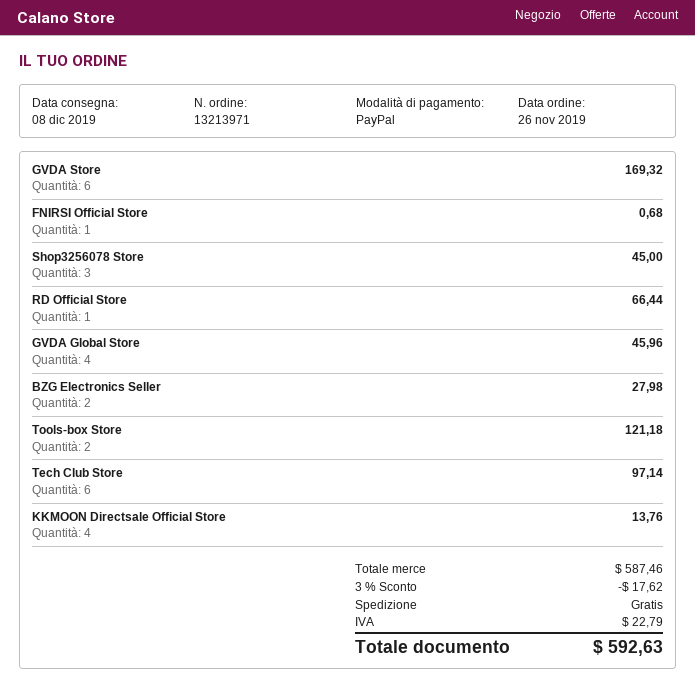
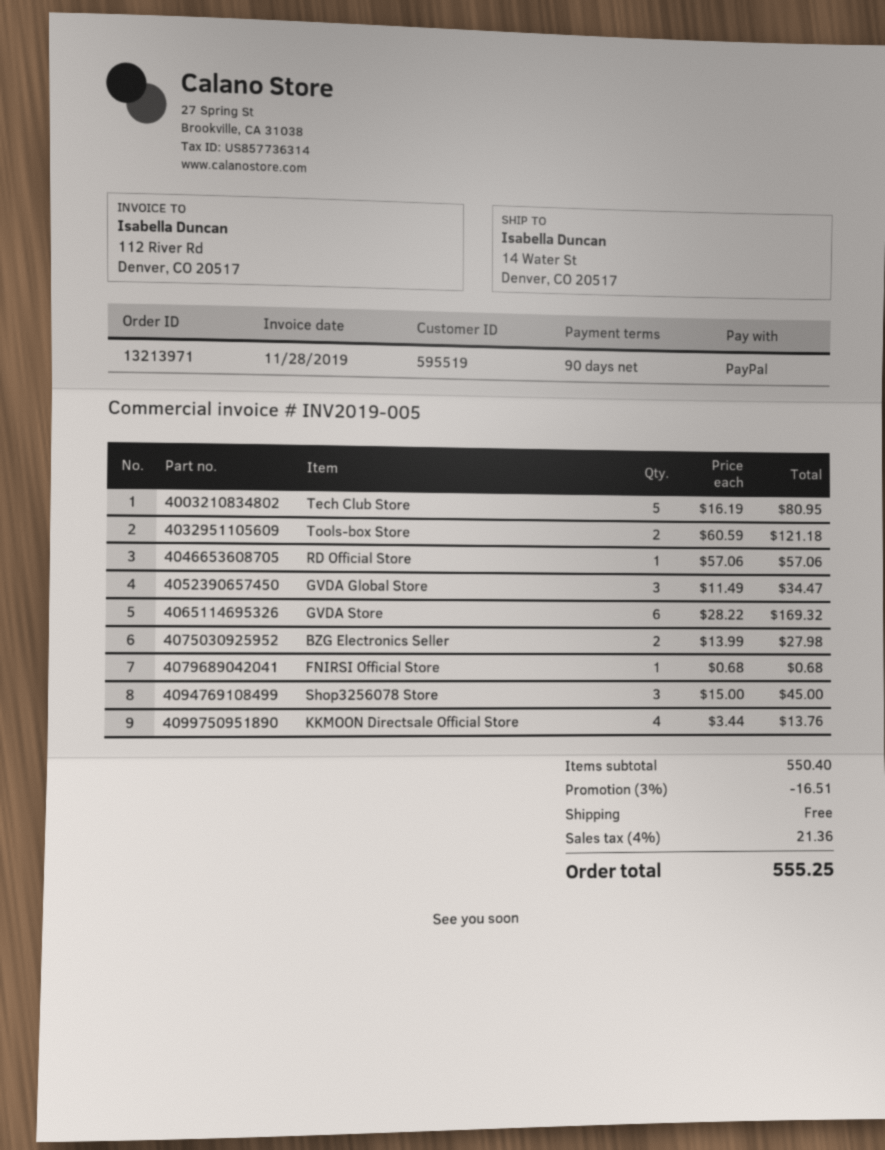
RD Official Store: 1 for 66.44 -> 1 for 57.06
GVDA Global Store: 4 for 45.96 -> 3 for 34.47
Tech Club Store: 6 for 97.14 -> 5 for 80.95
subtotal: 587.46 -> 550.40
discount: 3% = 17.62 -> 3% = 16.51
tax: 22.79 -> 21.36
total: 592.63 -> 555.25

